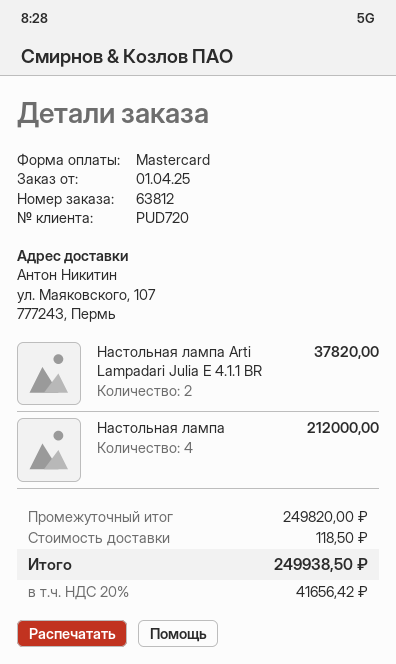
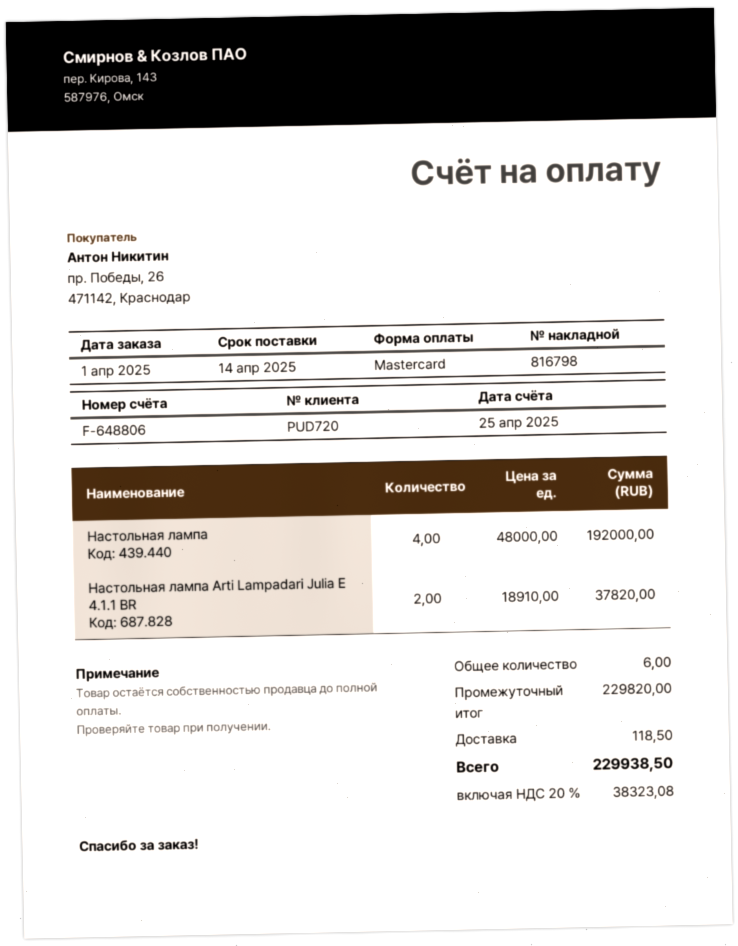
Настольная лампа: 4 for 212000.00 -> 4 for 192000.00
subtotal: 249820.00 -> 229820.00
tax: 20% = 41656.42 -> 20% = 38323.08
total: 249938.50 -> 229938.50

